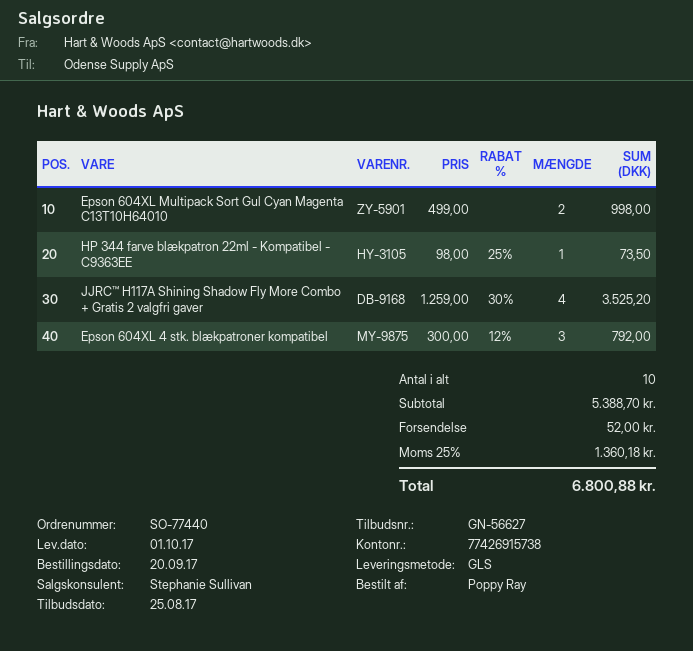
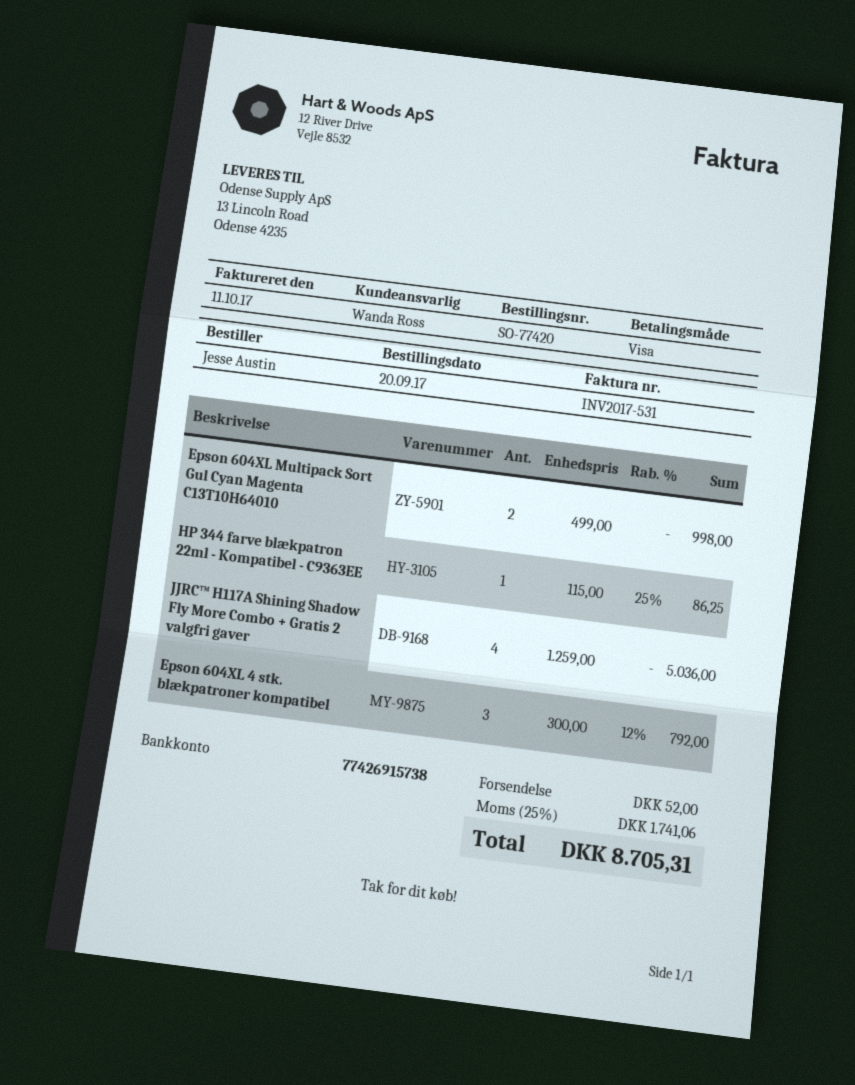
order number: SO-77440 -> SO-77420
ordered by: Poppy Ray -> Jesse Austin
sales rep: Stephanie Sullivan -> Wanda Ross
HP 344 farve blækpatron 22ml - Kompatibel - C9363EE: 1 x 98.00 - 25% = 73.50 -> 1 x 115.00 - 25% = 86.25
JJRC™ H117A Shining Shadow Fly More Combo + Gratis 2 valgfri gaver: 4 x 1259.00 - 30% = 3525.20 -> 4 x 1259.00 = 5036.00
tax: 25% = 1360.18 -> 25% = 1741.06
total: 6800.88 -> 8705.31

